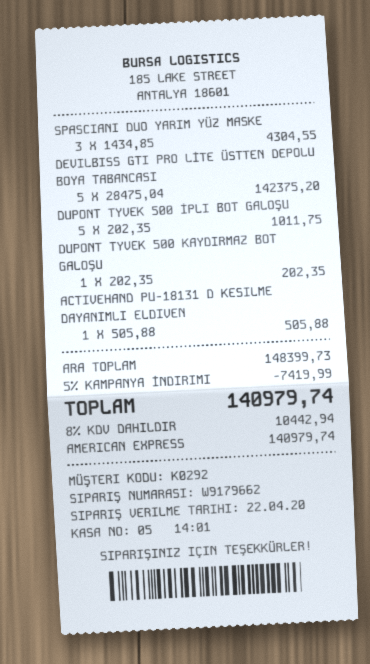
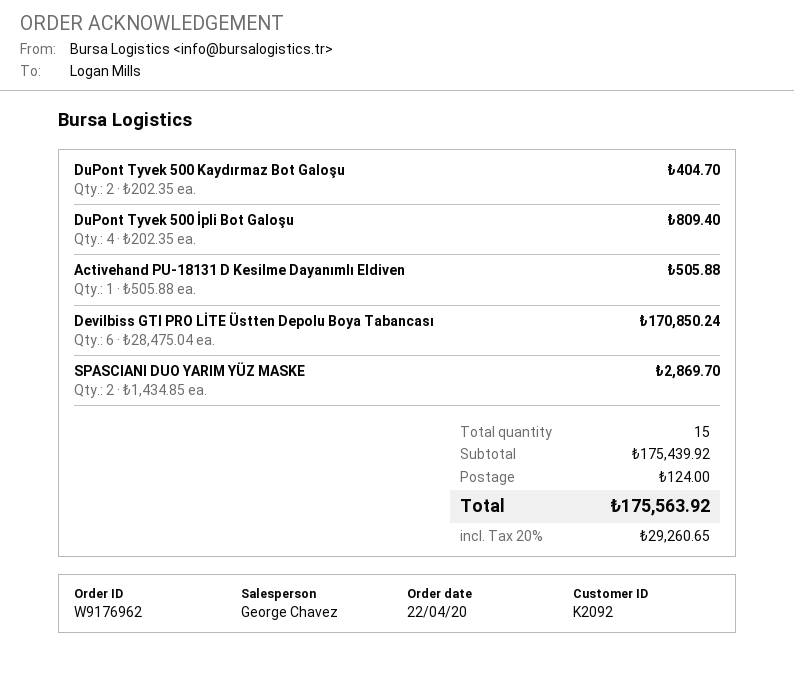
order number: W9179662 -> W9176962
customer number: K0292 -> K2092
SPASCIANI DUO YARIM YÜZ MASKE: 3 x 1434.85 = 4304.55 -> 2 x 1434.85 = 2869.70
DEVILBISS GTI PRO LİTE ÜSTTEN DEPOLU BOYA TABANCASI: 5 x 28475.04 = 142375.20 -> 6 x 28475.04 = 170850.24
DUPONT TYVEK 500 İPLI BOT GALOŞU: 5 x 202.35 = 1011.75 -> 4 x 202.35 = 809.40
DUPONT TYVEK 500 KAYDIRMAZ BOT GALOŞU: 1 x 202.35 = 202.35 -> 2 x 202.35 = 404.70
subtotal: 148399.73 -> 175439.92
discount: 5% = 7419.99 -> none
shipping: none -> 124.00
tax: 8% = 10442.94 -> 20% = 29260.65
total: 140979.74 -> 175563.92

